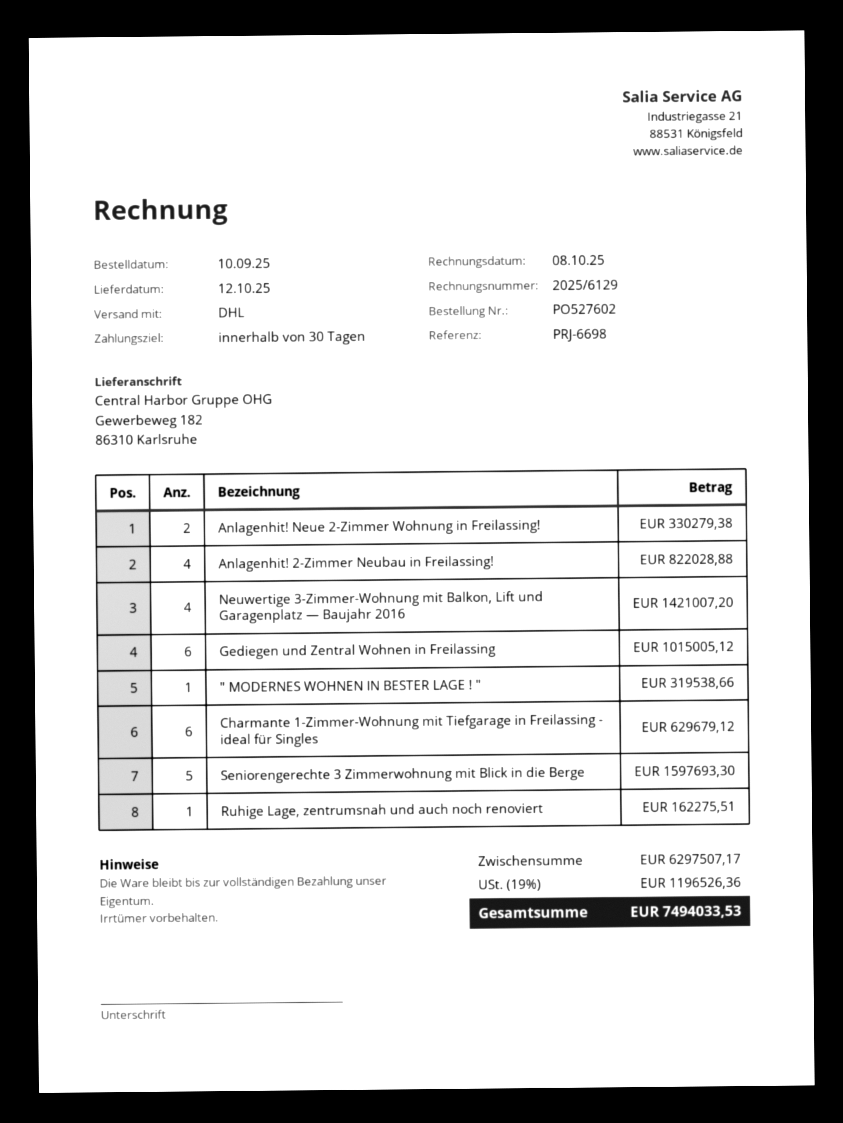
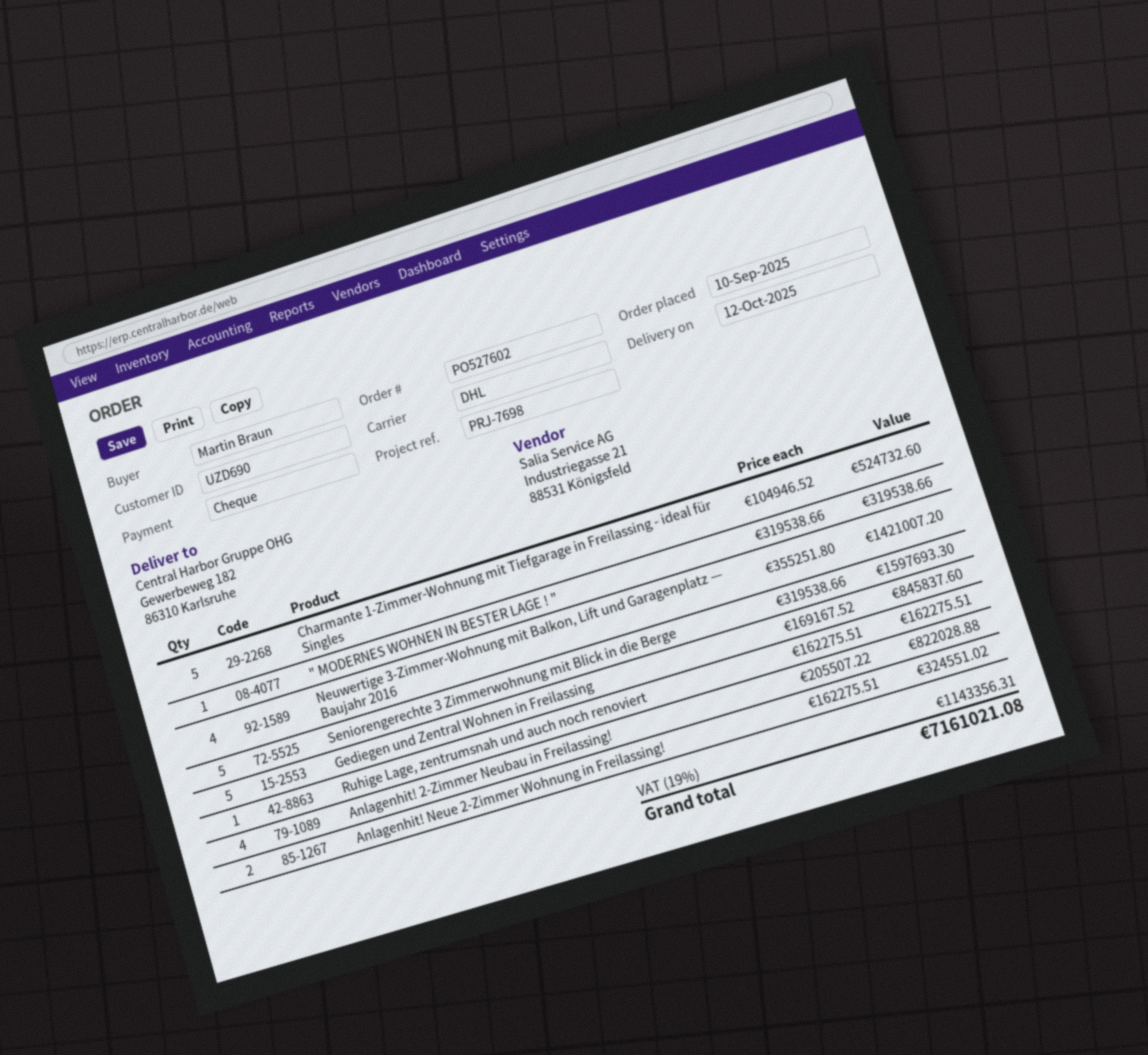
reference: PRJ-6698 -> PRJ-7698
Anlagenhit! Neue 2-Zimmer Wohnung in Freilassing!: 2 for 330279.38 -> 2 for 324551.02
Gediegen und Zentral Wohnen in Freilassing: 6 for 1015005.12 -> 5 for 845837.60
Charmante 1-Zimmer-Wohnung mit Tiefgarage in Freilassing - ideal für Singles: 6 for 629679.12 -> 5 for 524732.60
tax: 19% = 1196526.36 -> 19% = 1143356.31
total: 7494033.53 -> 7161021.08

